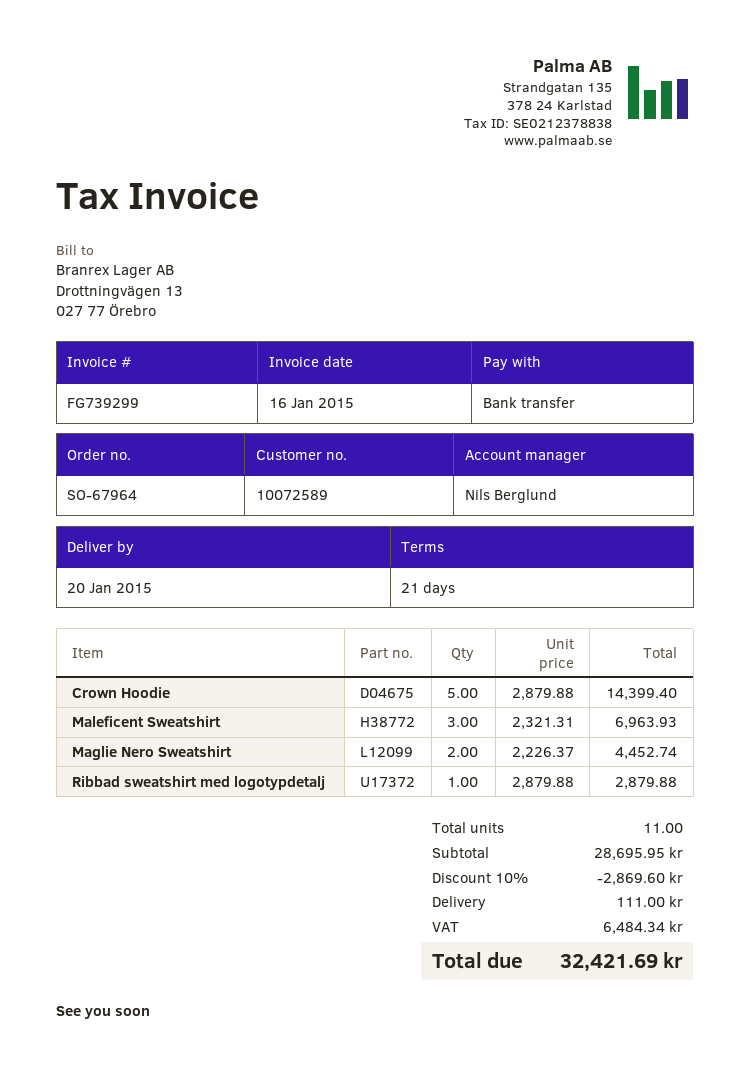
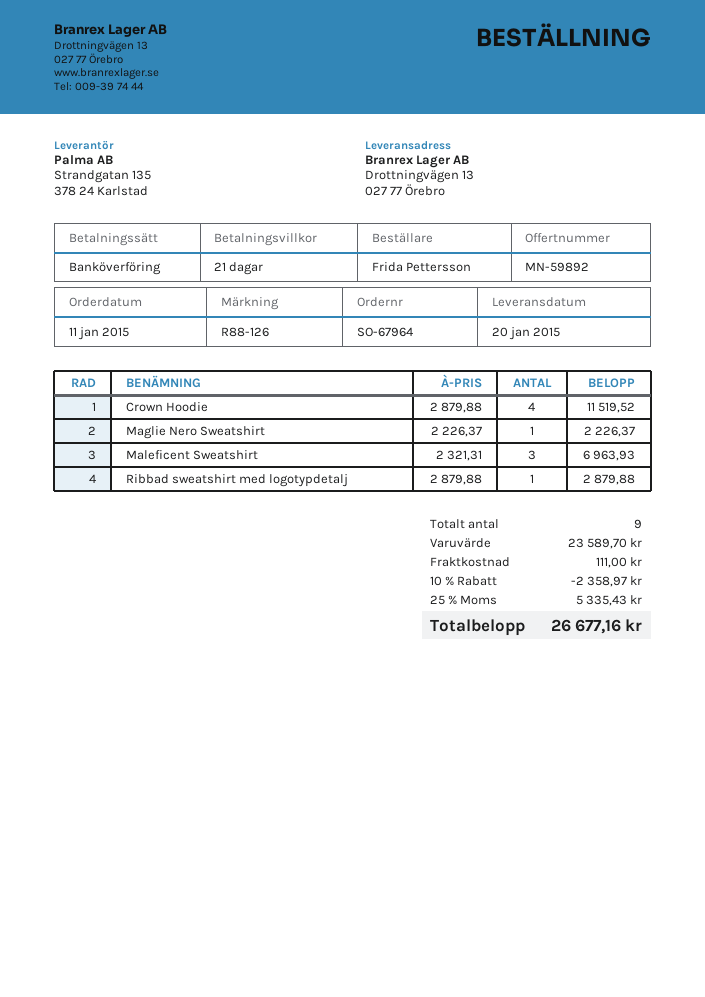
Crown Hoodie: 5 x 2879.88 = 14399.40 -> 4 x 2879.88 = 11519.52
Maglie Nero Sweatshirt: 2 x 2226.37 = 4452.74 -> 1 x 2226.37 = 2226.37
total quantity: 11 -> 9
subtotal: 28695.95 -> 23589.70
discount: 10% = 2869.60 -> 10% = 2358.97
tax: 6484.34 -> 5335.43
total: 32421.69 -> 26677.16

